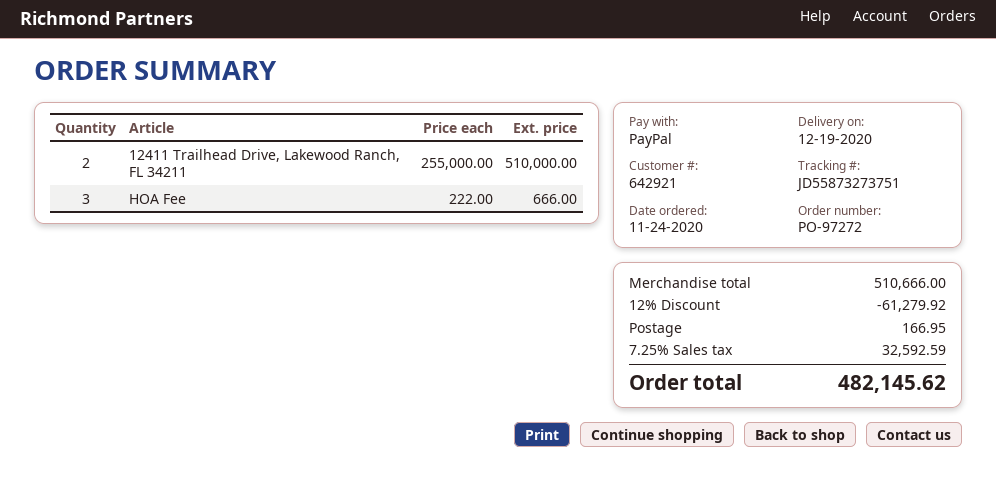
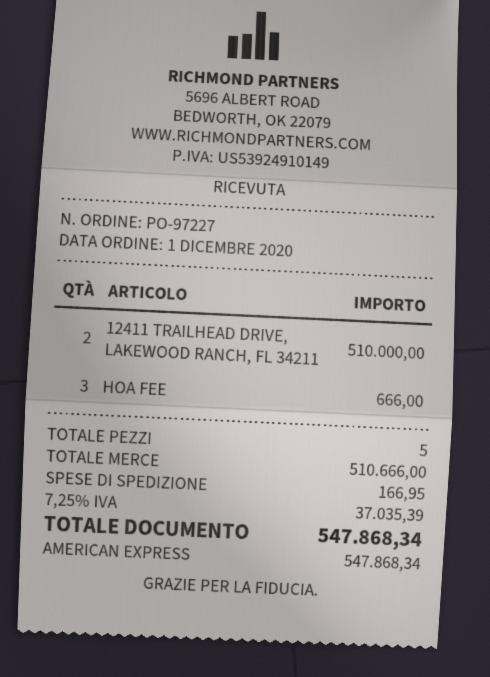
order number: PO-97272 -> PO-97227
order date: 2020-11-24 -> 2020-12-01
payment method: PayPal -> American Express
discount: 12% = 61279.92 -> none
tax: 7.25% = 32592.59 -> 7.25% = 37035.39
total: 482145.62 -> 547868.34

